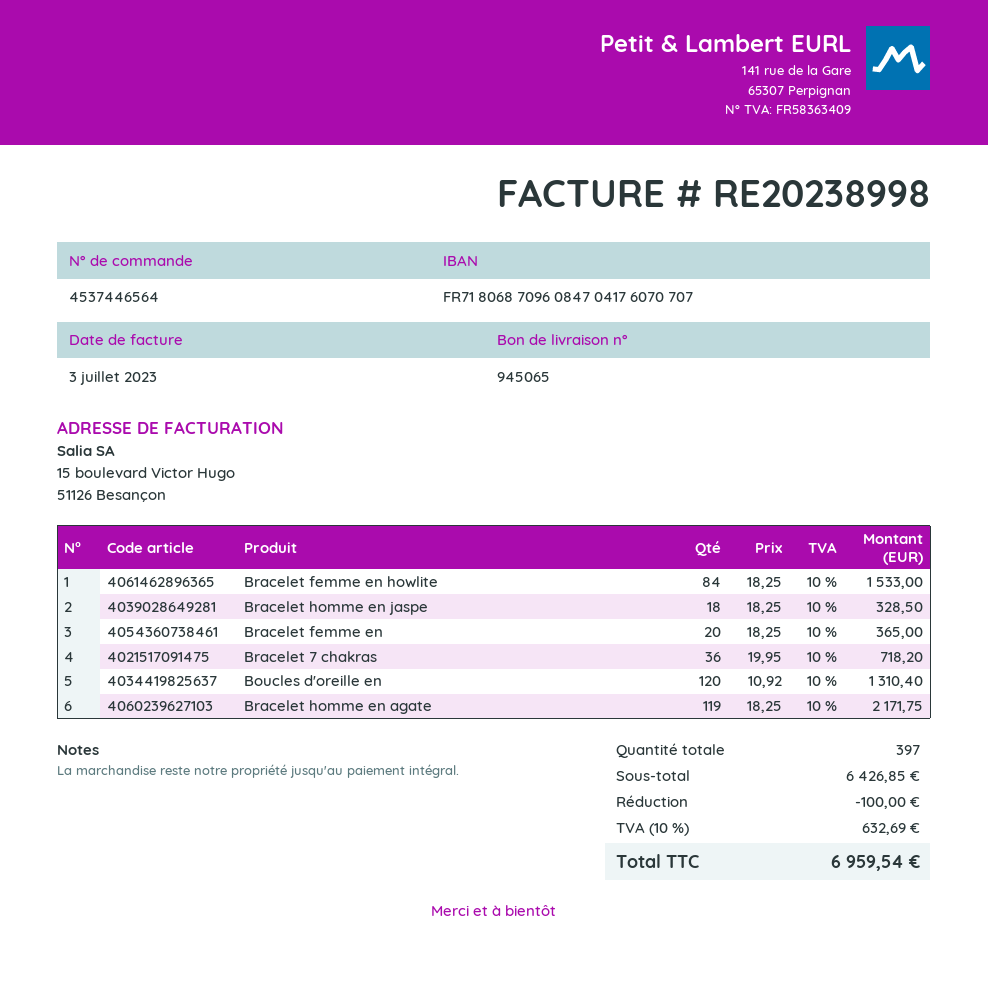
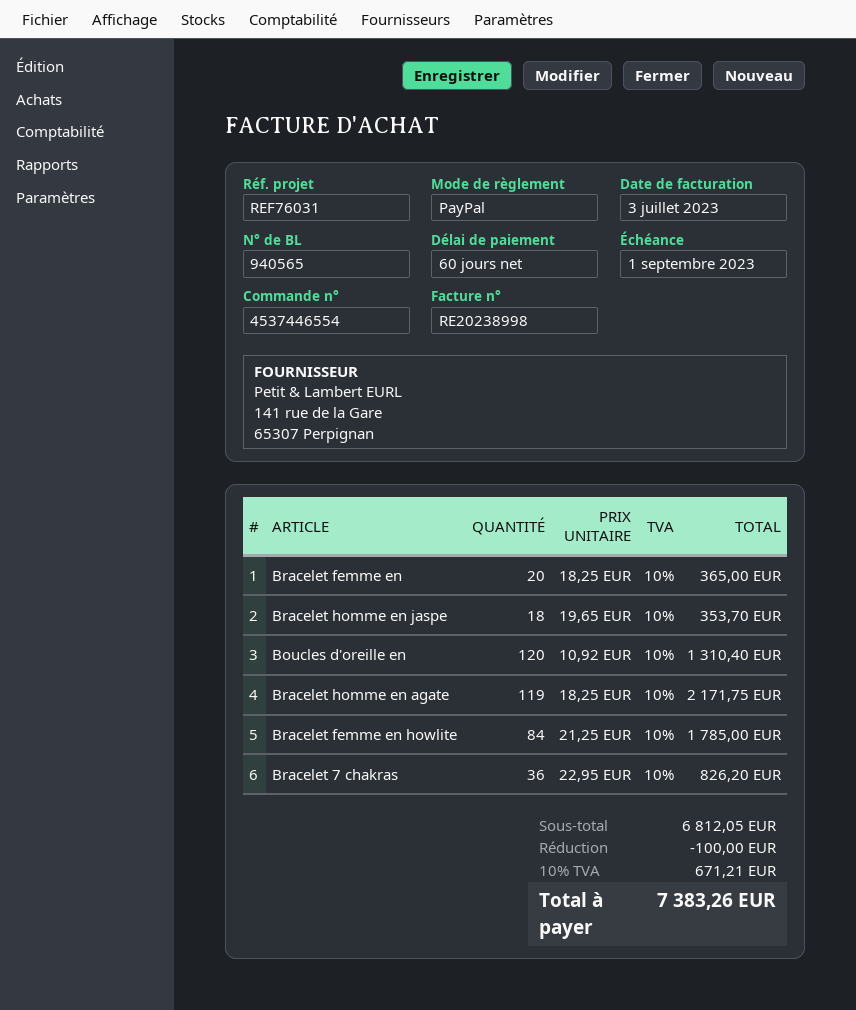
order number: 4537446564 -> 4537446554
delivery note number: 945065 -> 940565
Bracelet femme en howlite: 84 x 18.25 = 1533.00 -> 84 x 21.25 = 1785.00
Bracelet homme en jaspe: 18 x 18.25 = 328.50 -> 18 x 19.65 = 353.70
Bracelet 7 chakras: 36 x 19.95 = 718.20 -> 36 x 22.95 = 826.20
subtotal: 6426.85 -> 6812.05
tax: 10% = 632.69 -> 10% = 671.21
total: 6959.54 -> 7383.26

